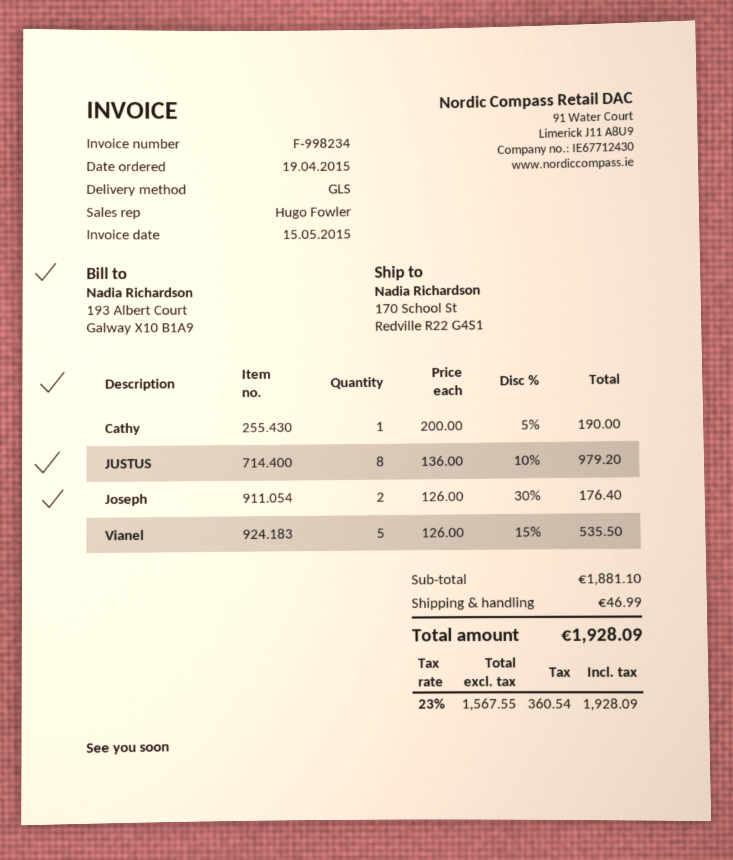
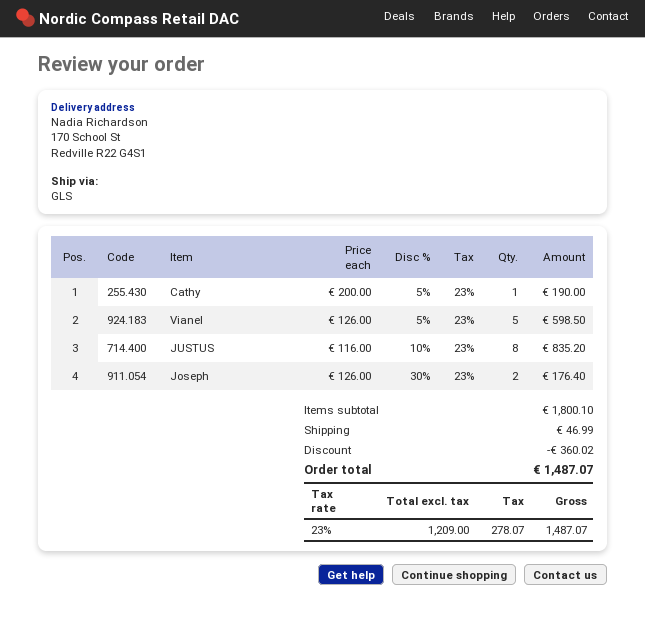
JUSTUS: 8 x 136.00 - 10% = 979.20 -> 8 x 116.00 - 10% = 835.20
Vianel: 5 x 126.00 - 15% = 535.50 -> 5 x 126.00 - 5% = 598.50
subtotal: 1881.10 -> 1800.10
discount: none -> 360.02
net: 1567.55 -> 1209.00
tax: 23% = 360.54 -> 23% = 278.07
total: 1928.09 -> 1487.07

